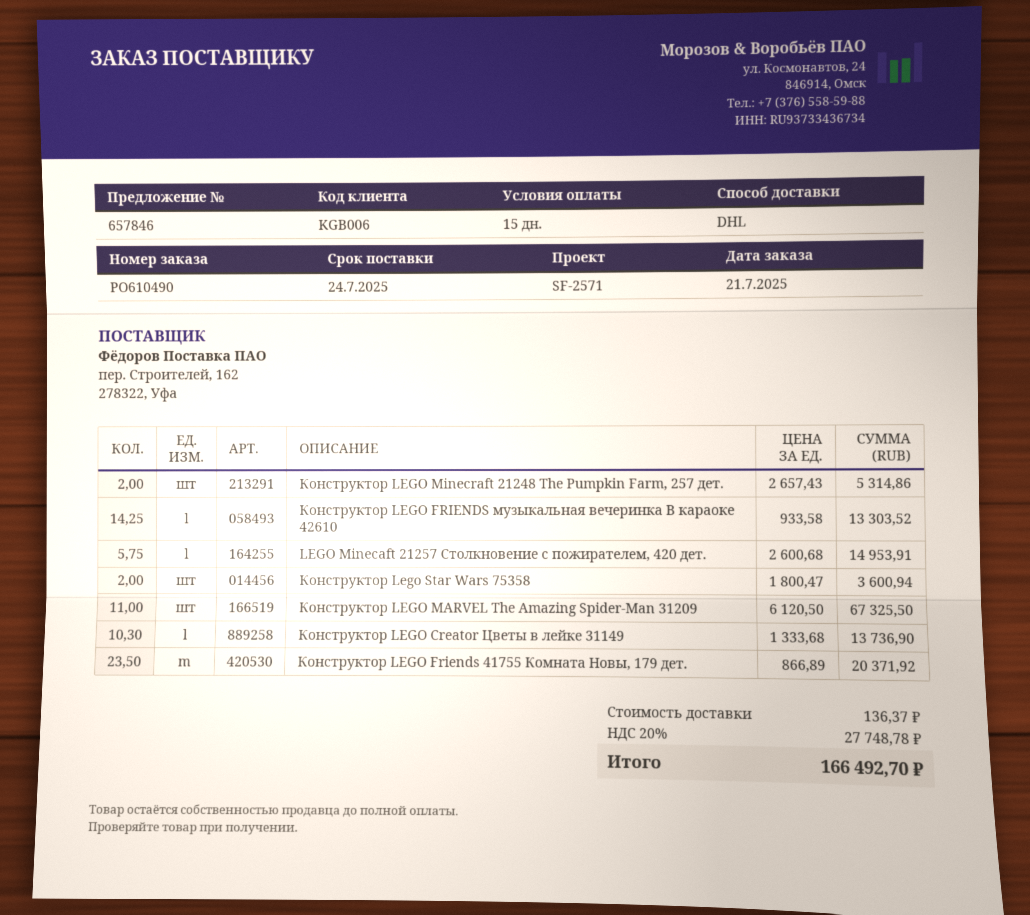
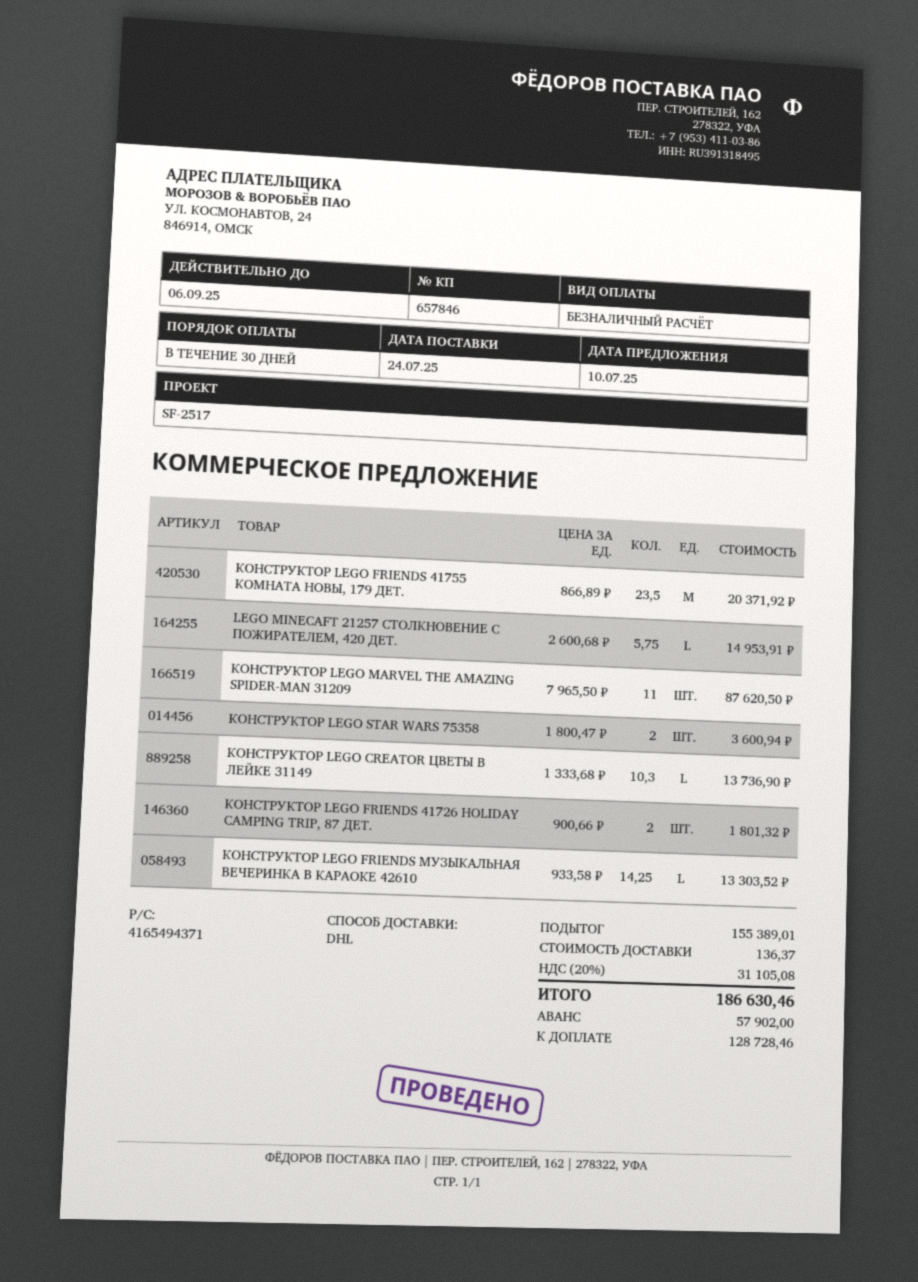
payment terms: 15 days -> 30 days
reference: SF-2571 -> SF-2517
Конструктор LEGO Minecraft 21248 The Pumpkin Farm, 257 дет.: 2 x 2657.43 = 5314.86 -> none
Конструктор LEGO MARVEL The Amazing Spider-Man 31209: 11 x 6120.50 = 67325.50 -> 11 x 7965.50 = 87620.50
КОНСТРУКТОР LEGO FRIENDS 41726 HOLIDAY CAMPING TRIP, 87 ДЕТ.: none -> 2 x 900.66 = 1801.32
tax: 20% = 27748.78 -> 20% = 31105.08
total: 166492.70 -> 186630.46

